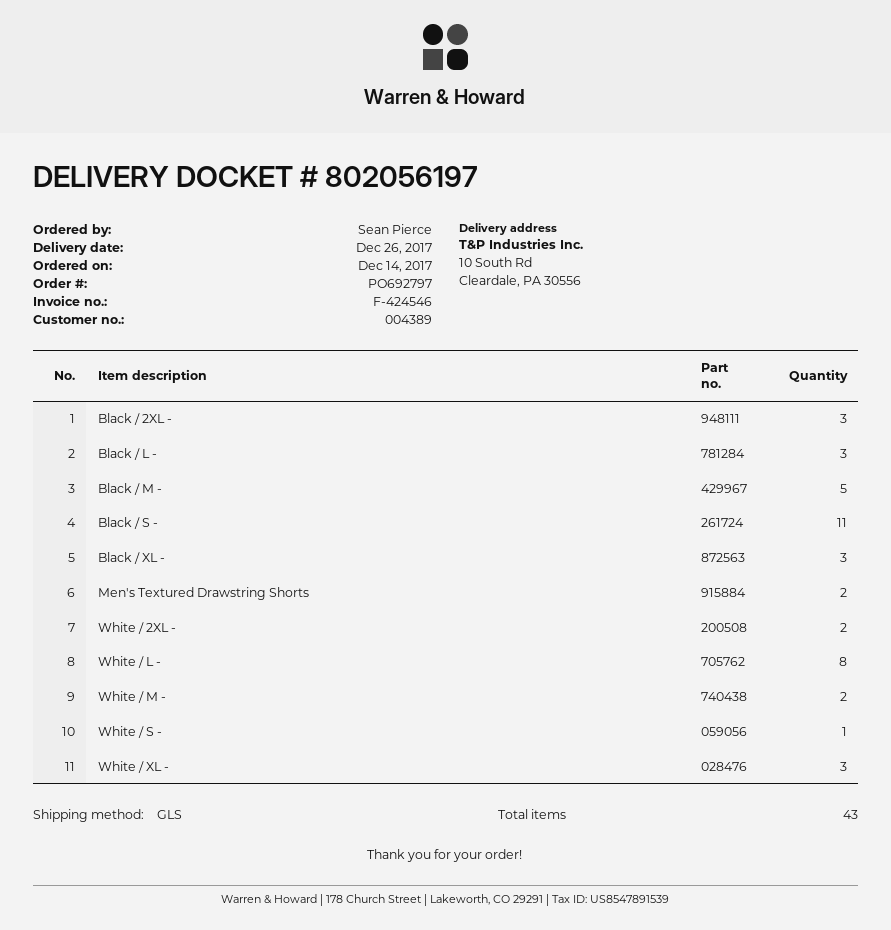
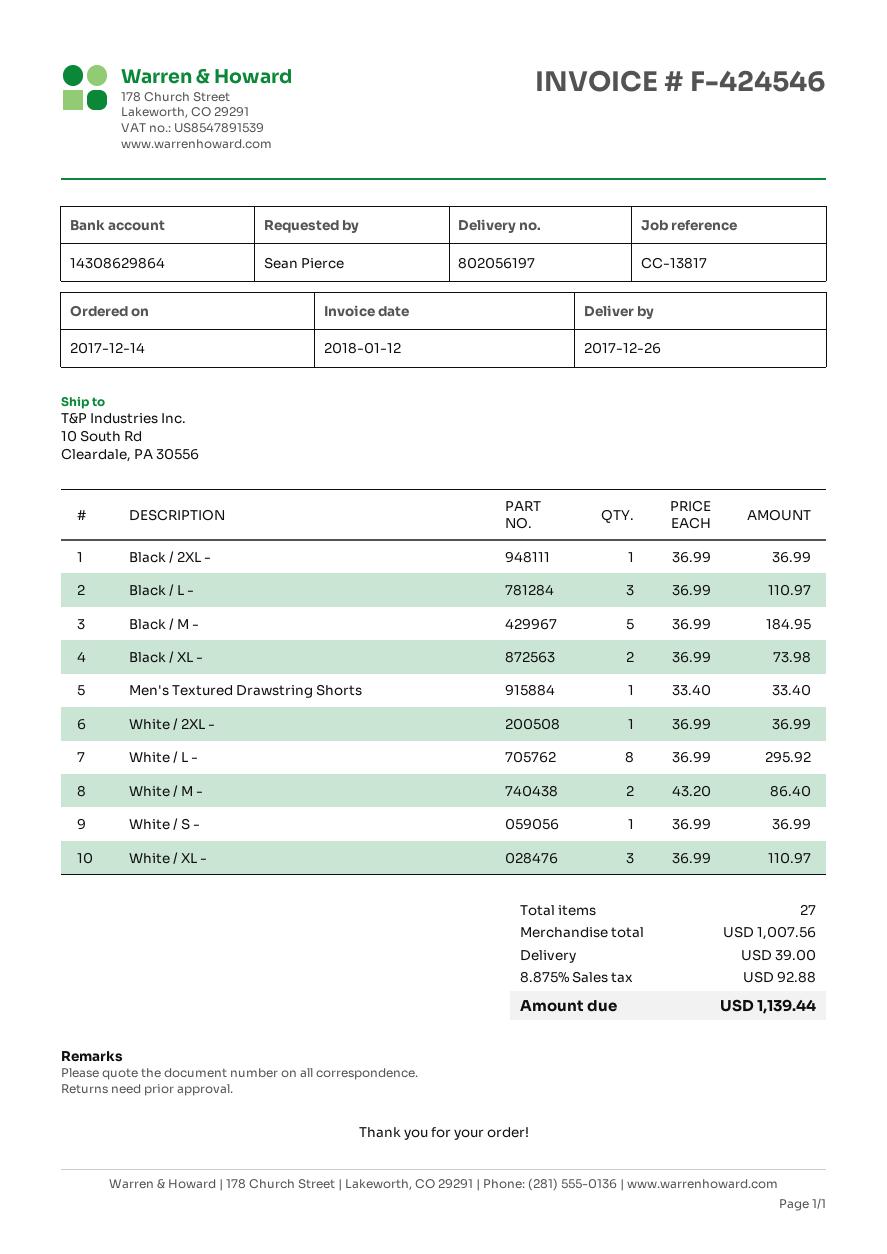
Black / 2XL -: 3 -> 1
Black / S -: 11 -> none
Black / XL -: 3 -> 2
Men's Textured Drawstring Shorts: 2 -> 1
White / 2XL -: 2 -> 1
total quantity: 43 -> 27

